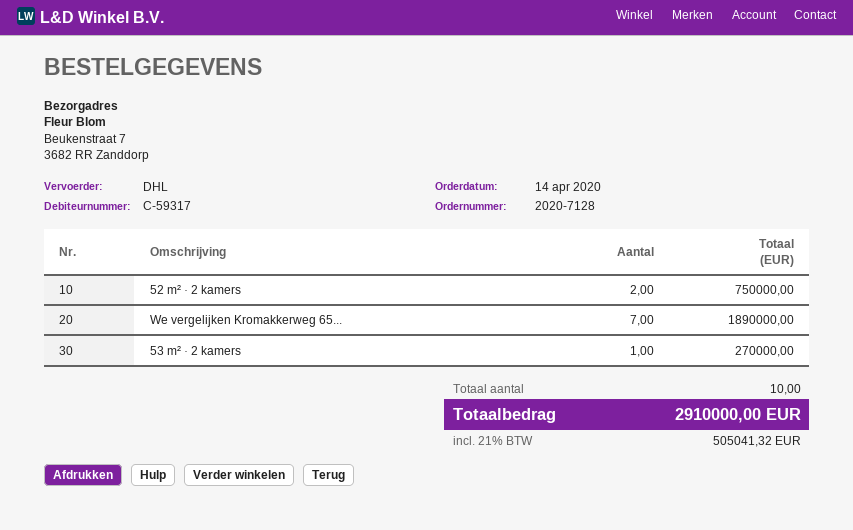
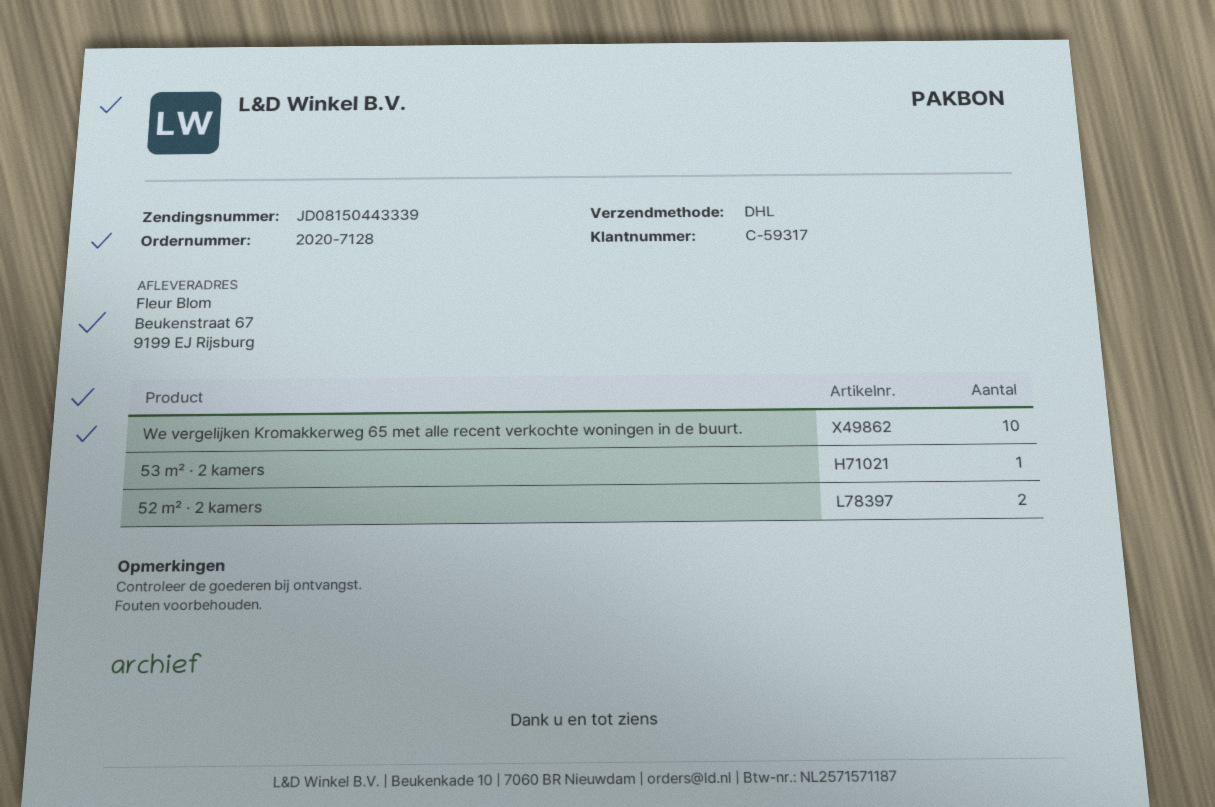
ship to: Beukenstraat 7, 3682 RR Zanddorp -> Beukenstraat 67, 9199 EJ Rijsburg
We vergelijken Kromakkerweg 65...: 7 -> 10

